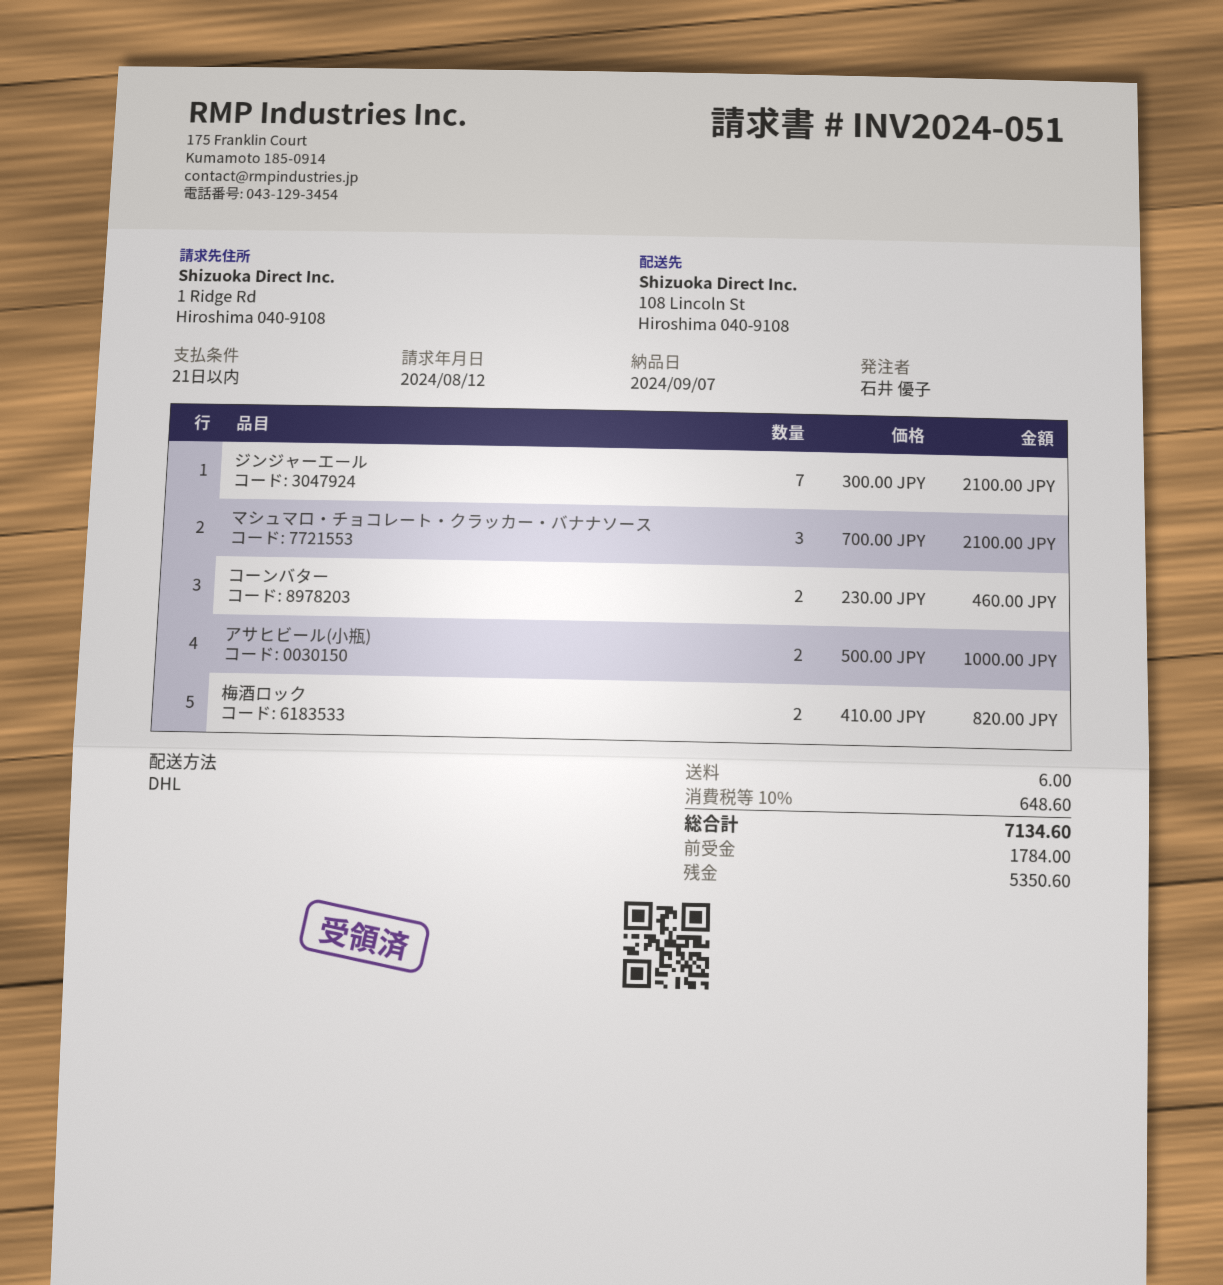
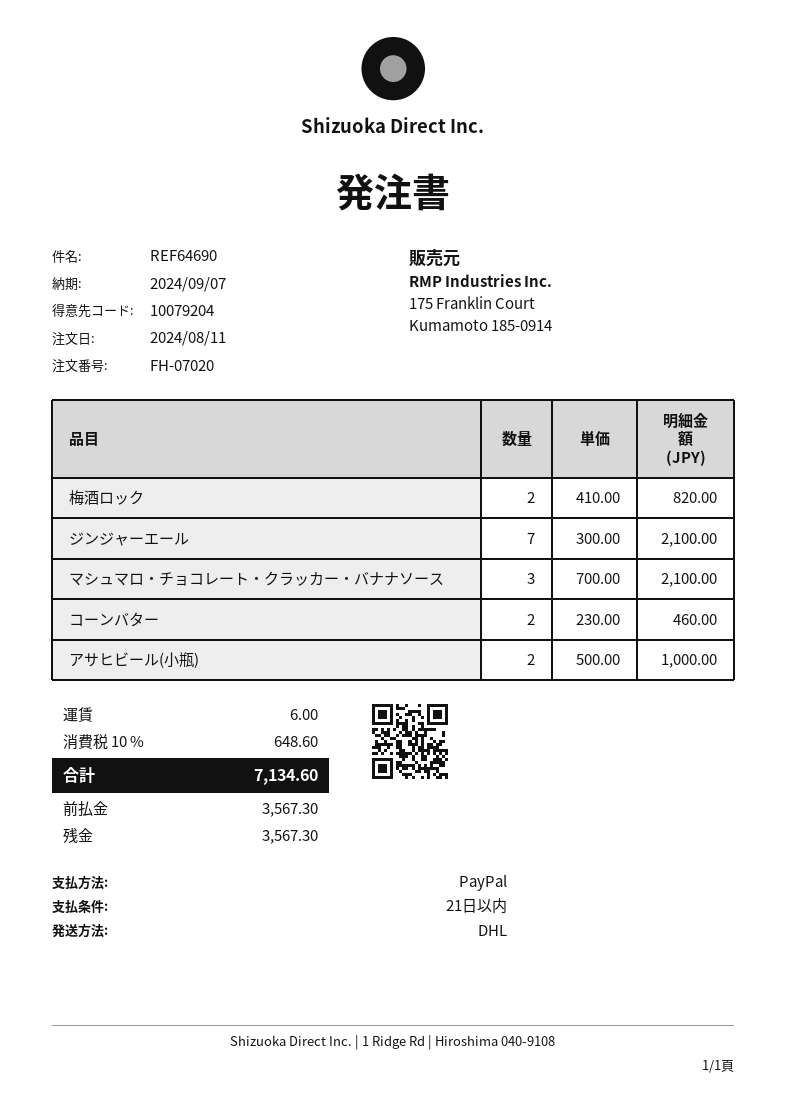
deposit: 1784.00 -> 3567.30
balance: 5350.60 -> 3567.30

